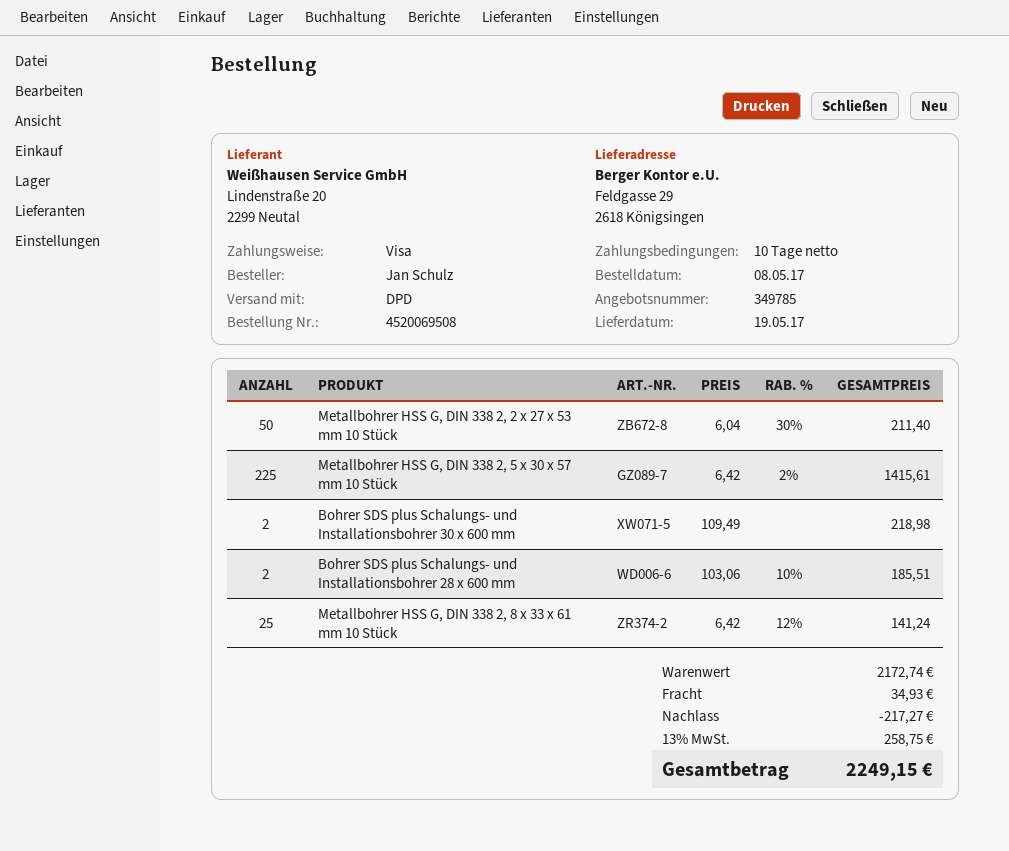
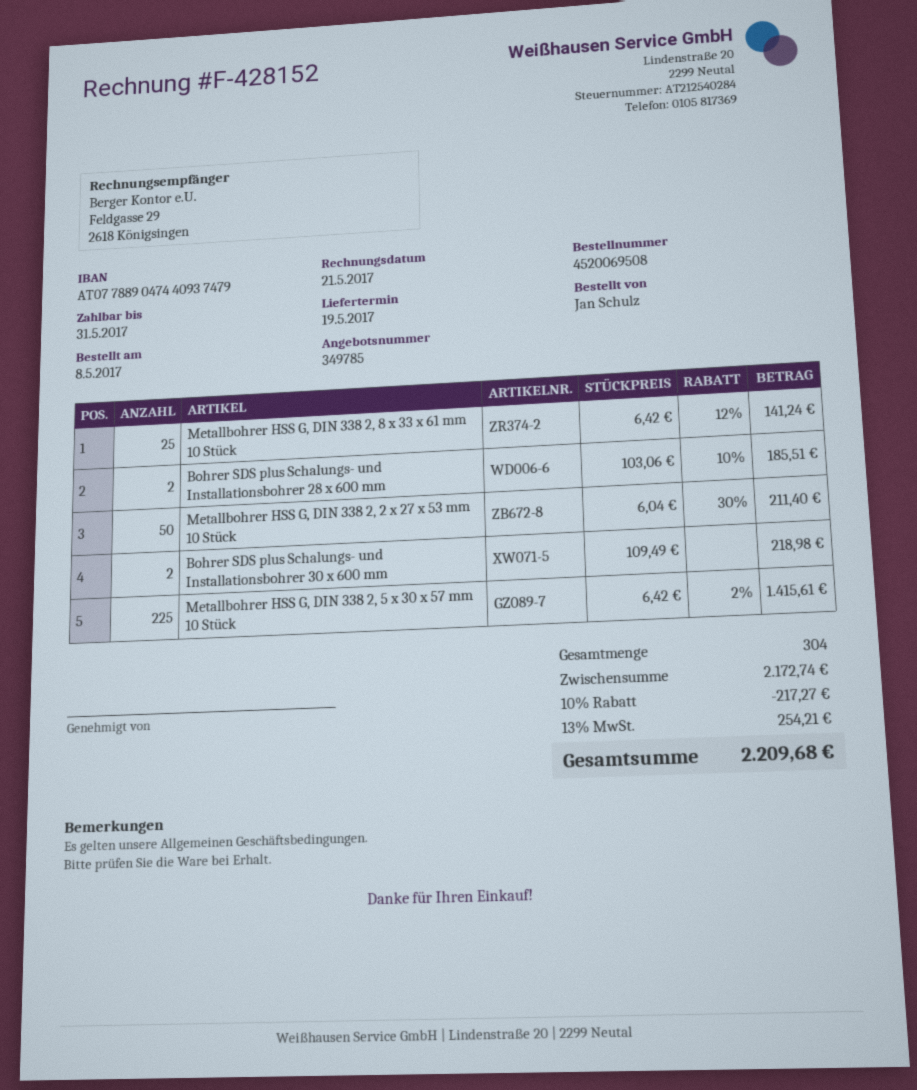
shipping: 34.93 -> none
tax: 13% = 258.75 -> 13% = 254.21
total: 2249.15 -> 2209.68

